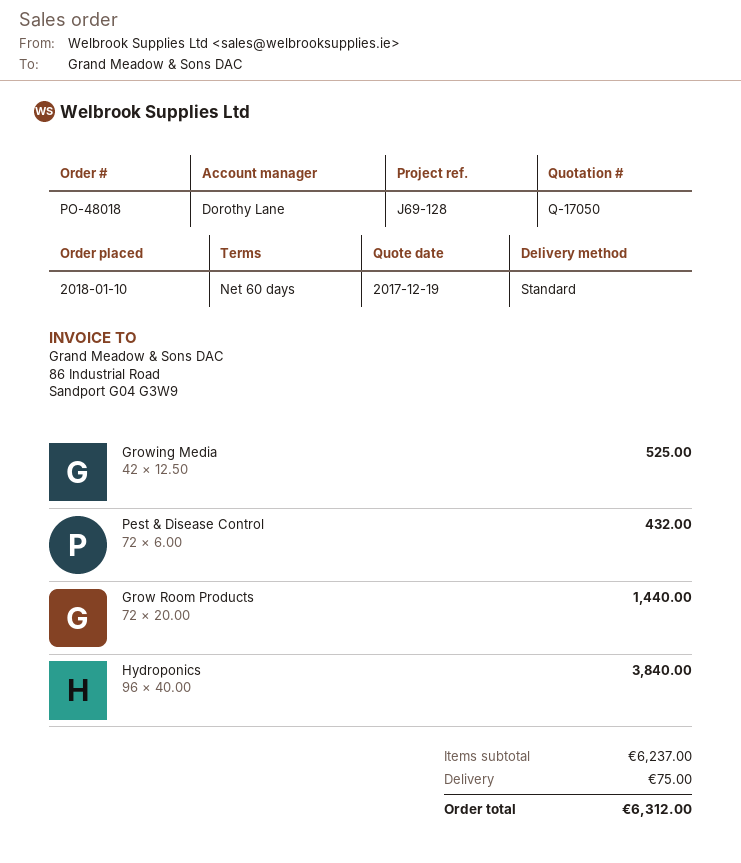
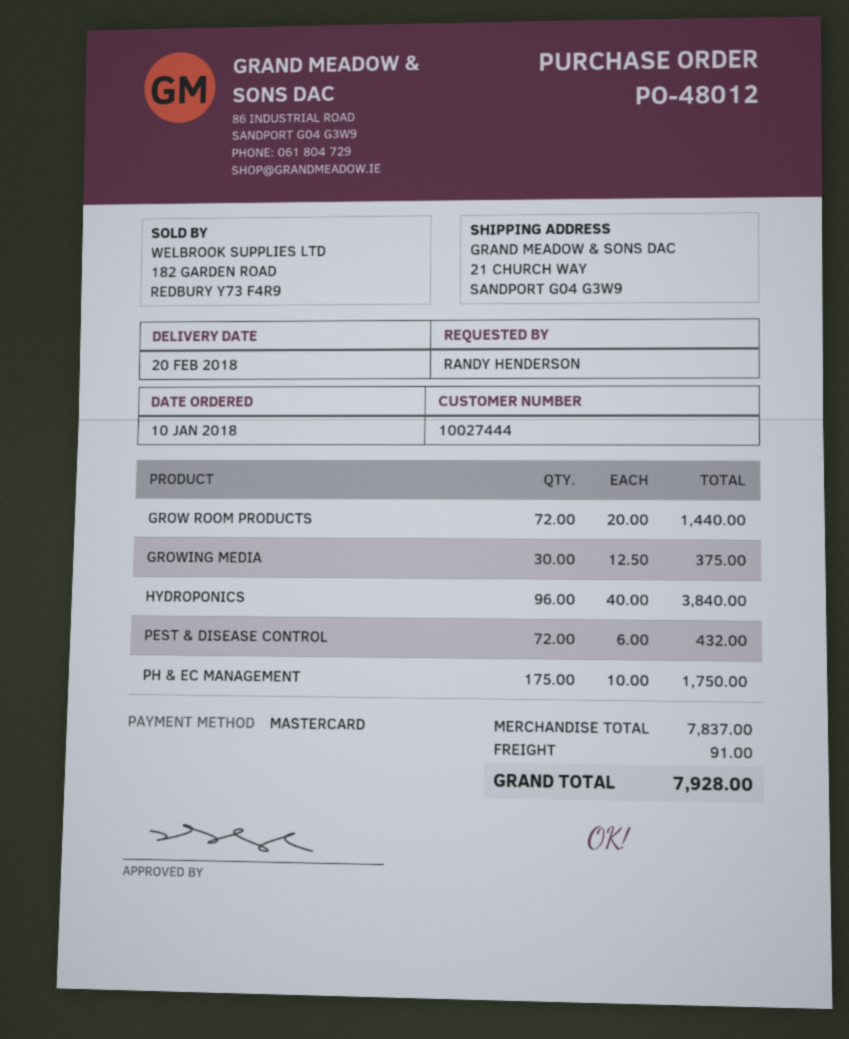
order number: PO-48018 -> PO-48012
Growing Media: 42 x 12.50 = 525.00 -> 30 x 12.50 = 375.00
PH & EC MANAGEMENT: none -> 175 x 10.00 = 1750.00
subtotal: 6237.00 -> 7837.00
shipping: 75.00 -> 91.00
total: 6312.00 -> 7928.00

